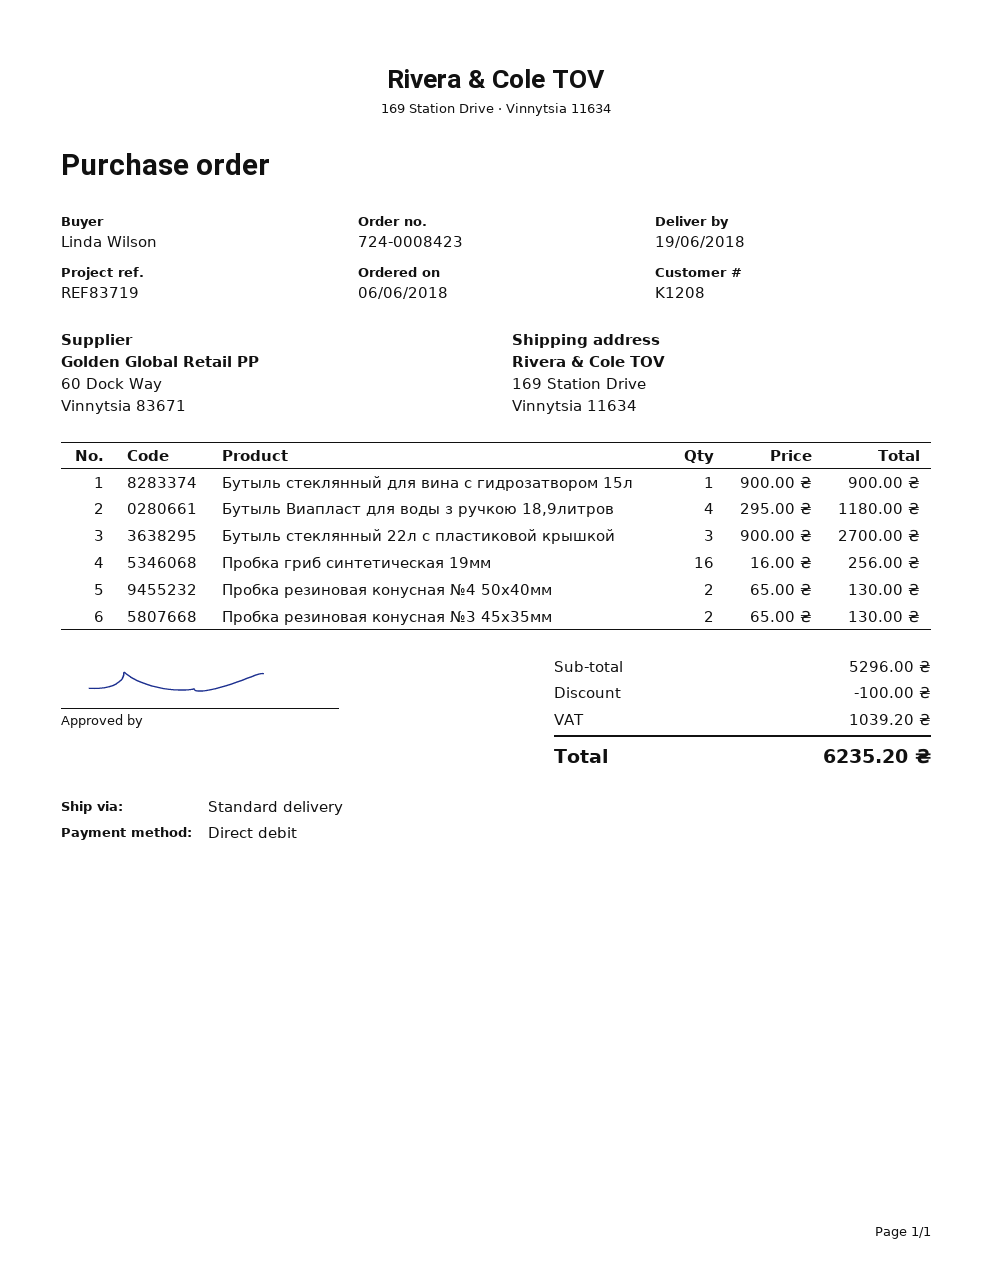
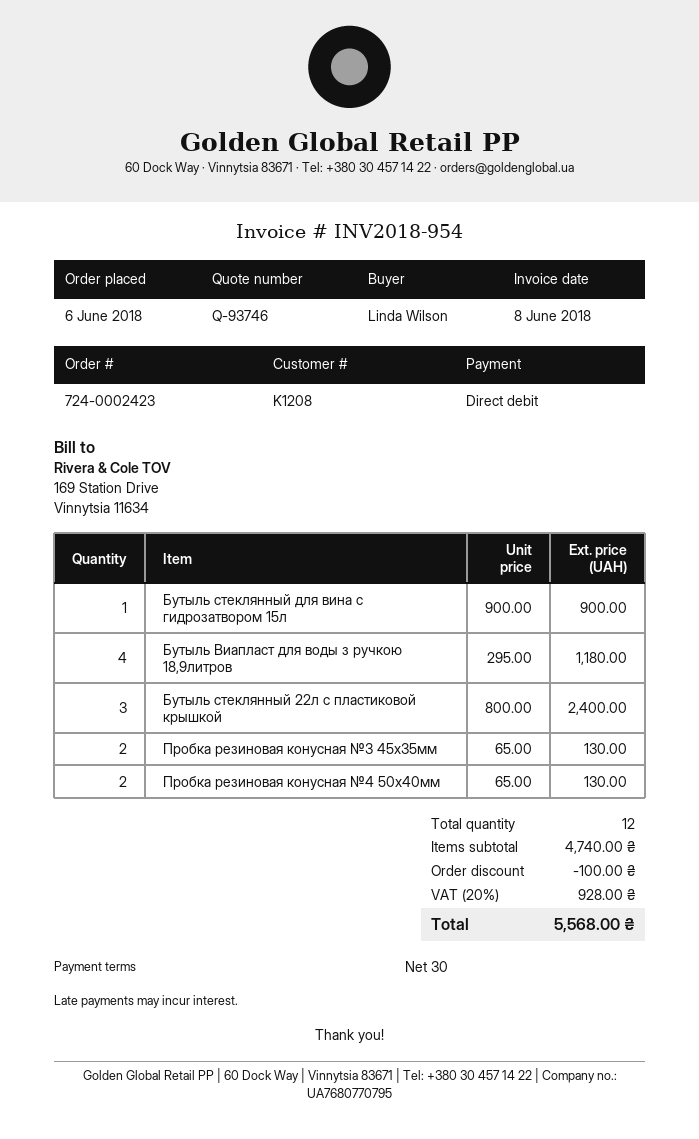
order number: 724-0008423 -> 724-0002423
Бутыль стеклянный 22л с пластиковой крышкой: 3 x 900.00 = 2700.00 -> 3 x 800.00 = 2400.00
Пробка гриб синтетическая 19мм: 16 x 16.00 = 256.00 -> none
subtotal: 5296.00 -> 4740.00
tax: 1039.20 -> 928.00
total: 6235.20 -> 5568.00

